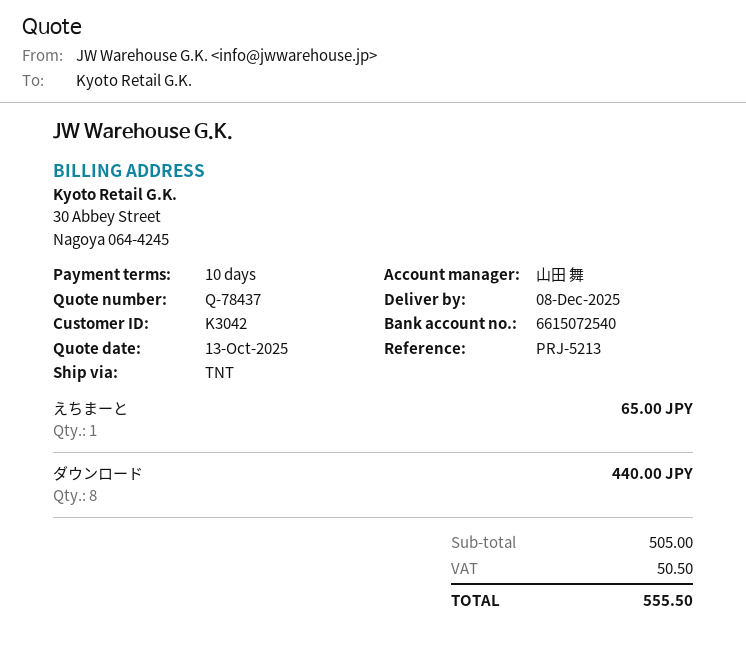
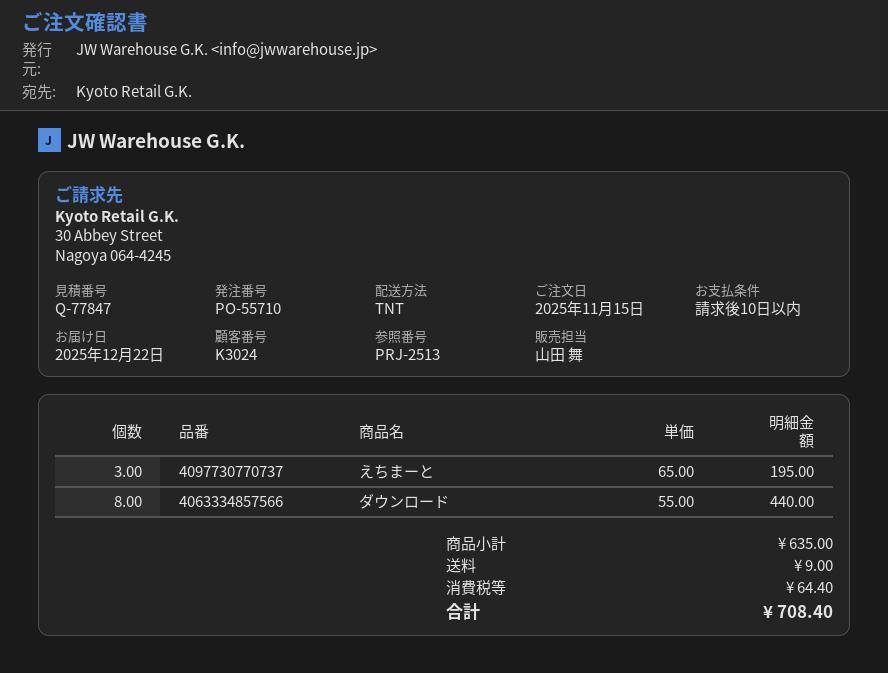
quote number: Q-78437 -> Q-77847
delivery date: 2025-12-08 -> 2025-12-22
customer number: K3042 -> K3024
reference: PRJ-5213 -> PRJ-2513
えちまーと: 1 for 65.00 -> 3 for 195.00
subtotal: 505.00 -> 635.00
shipping: none -> 9.00
tax: 50.50 -> 64.40
total: 555.50 -> 708.40

